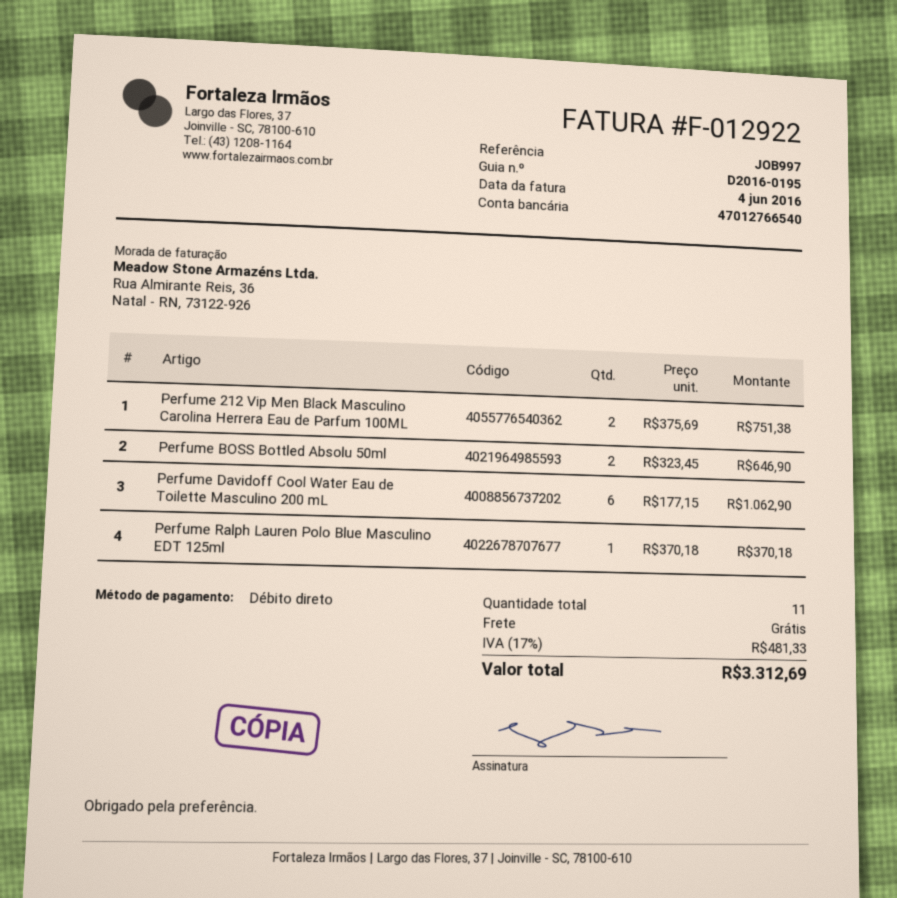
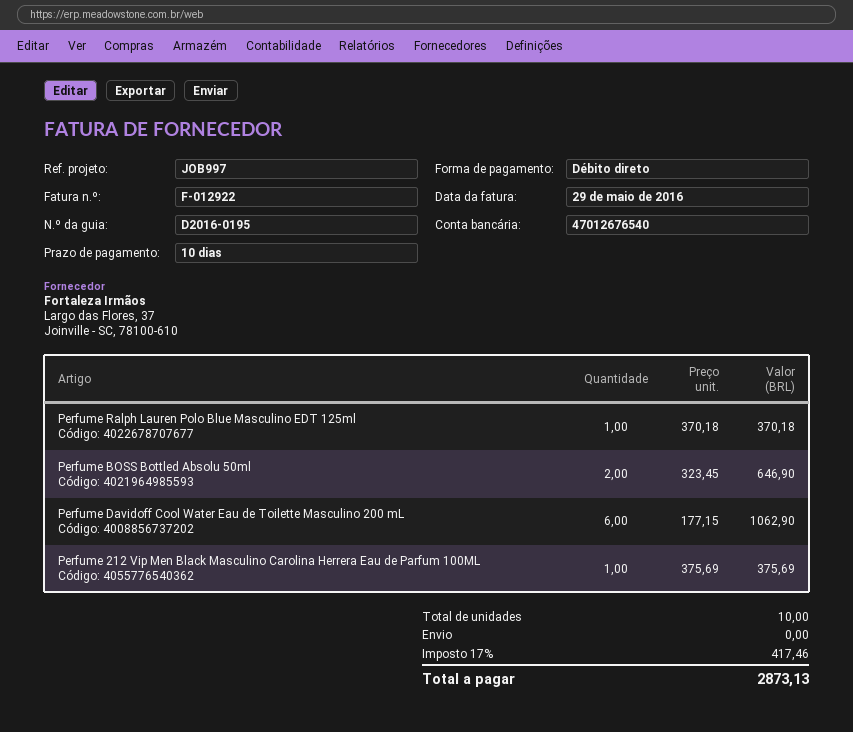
invoice date: 2016-06-04 -> 2016-05-29
bank account: 47012766540 -> 47012676540
Perfume 212 Vip Men Black Masculino Carolina Herrera Eau de Parfum 100ML: 2 x 375.69 = 751.38 -> 1 x 375.69 = 375.69
total quantity: 11 -> 10
tax: 17% = 481.33 -> 17% = 417.46
total: 3312.69 -> 2873.13

